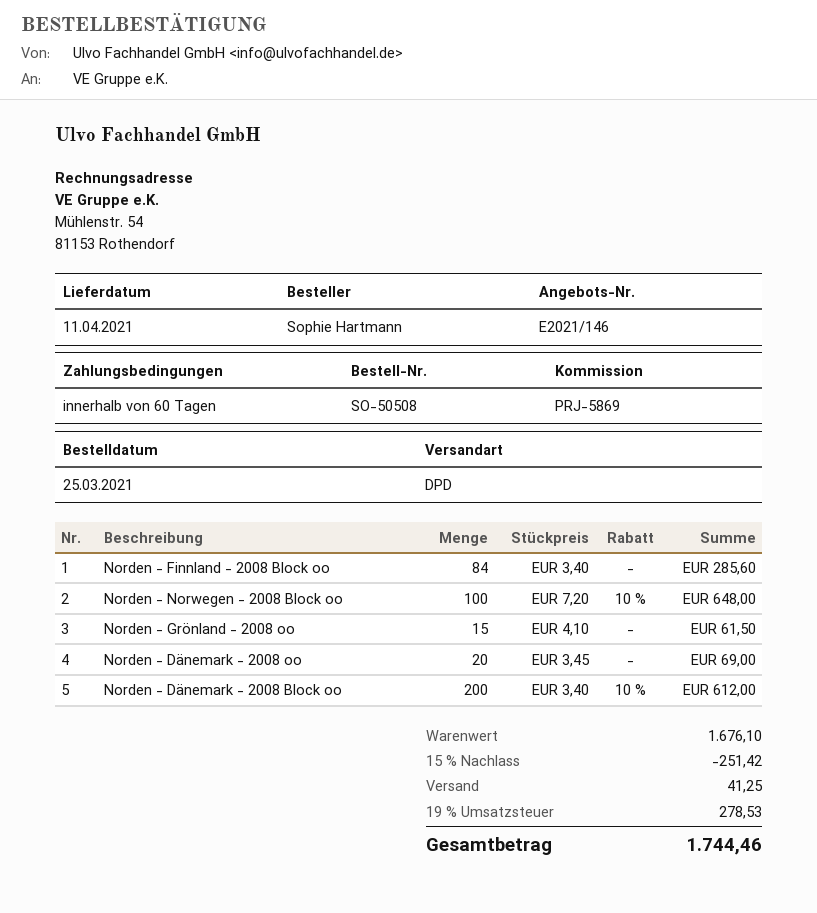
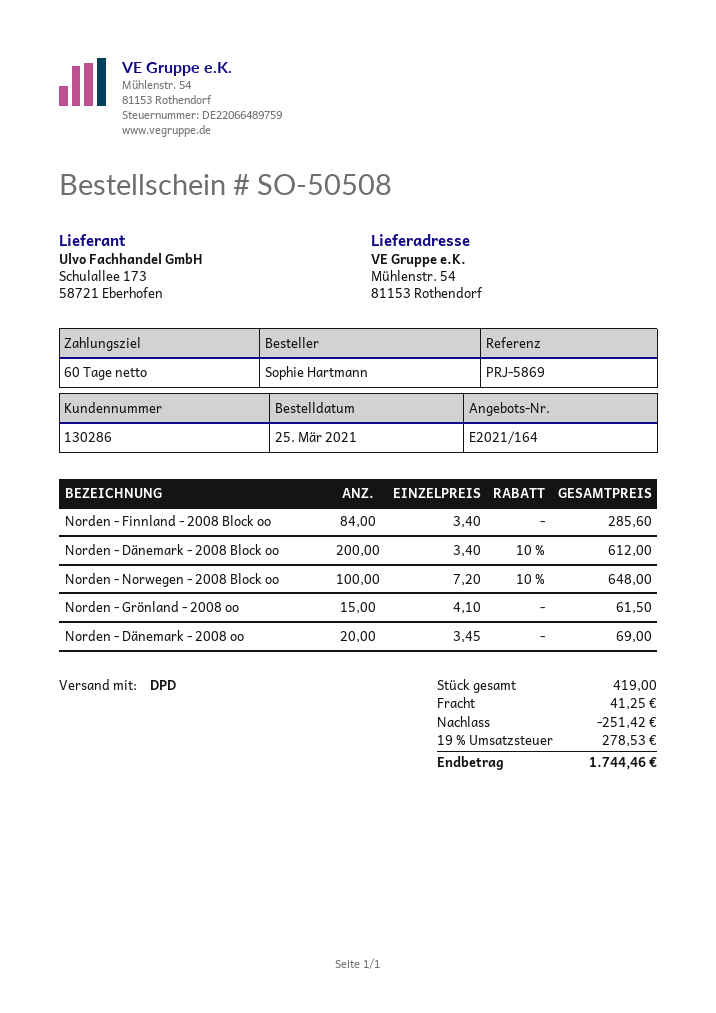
quote number: E2021/146 -> E2021/164

